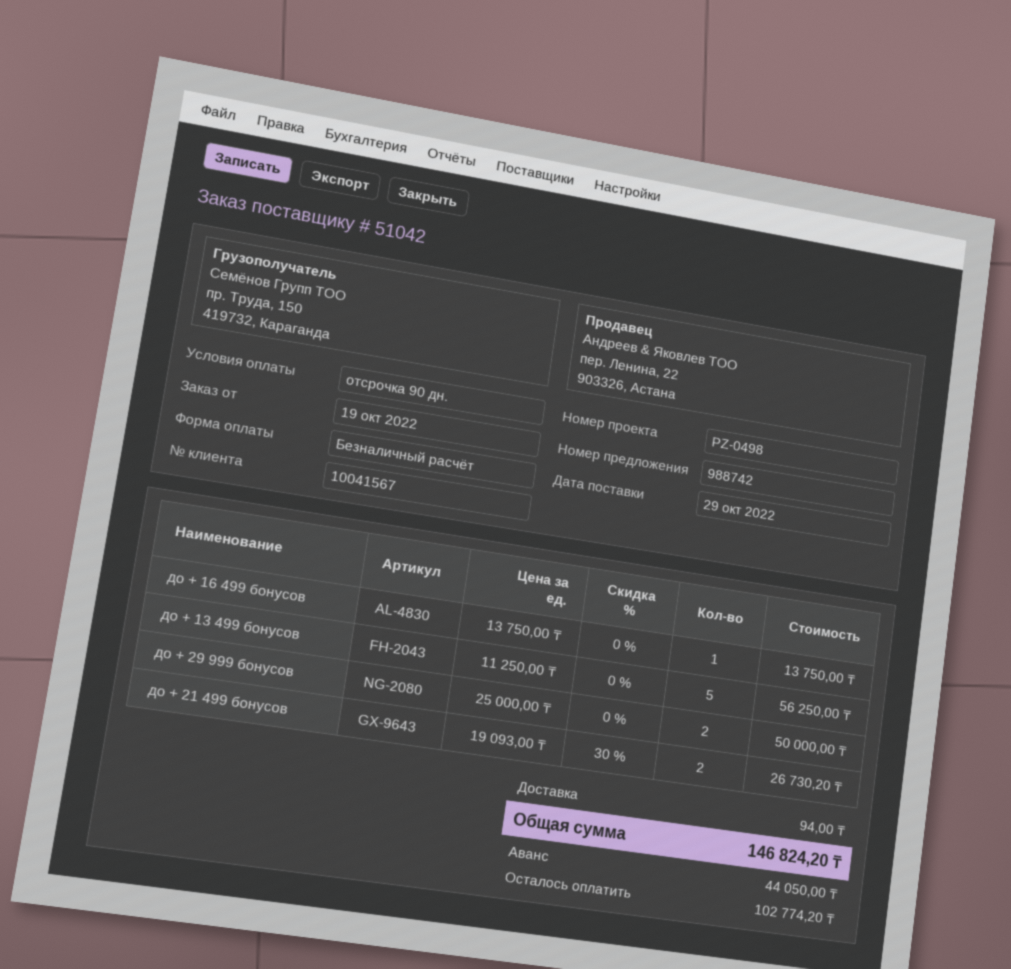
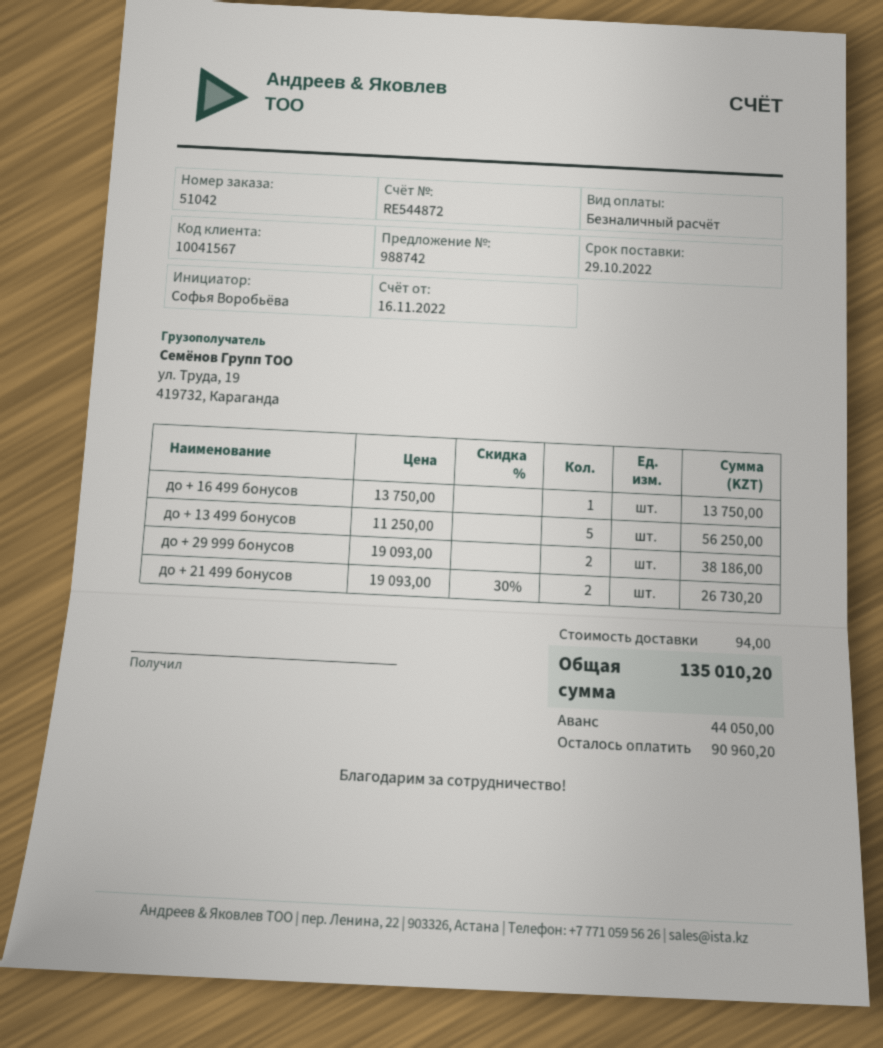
ship to: пр. Труда, 150, 419732, Караганда -> ул. Труда, 19, 419732, Караганда
до + 29 999 бонусов: 2 x 25000.00 = 50000.00 -> 2 x 19093.00 = 38186.00
total: 146824.20 -> 135010.20
balance: 102774.20 -> 90960.20

